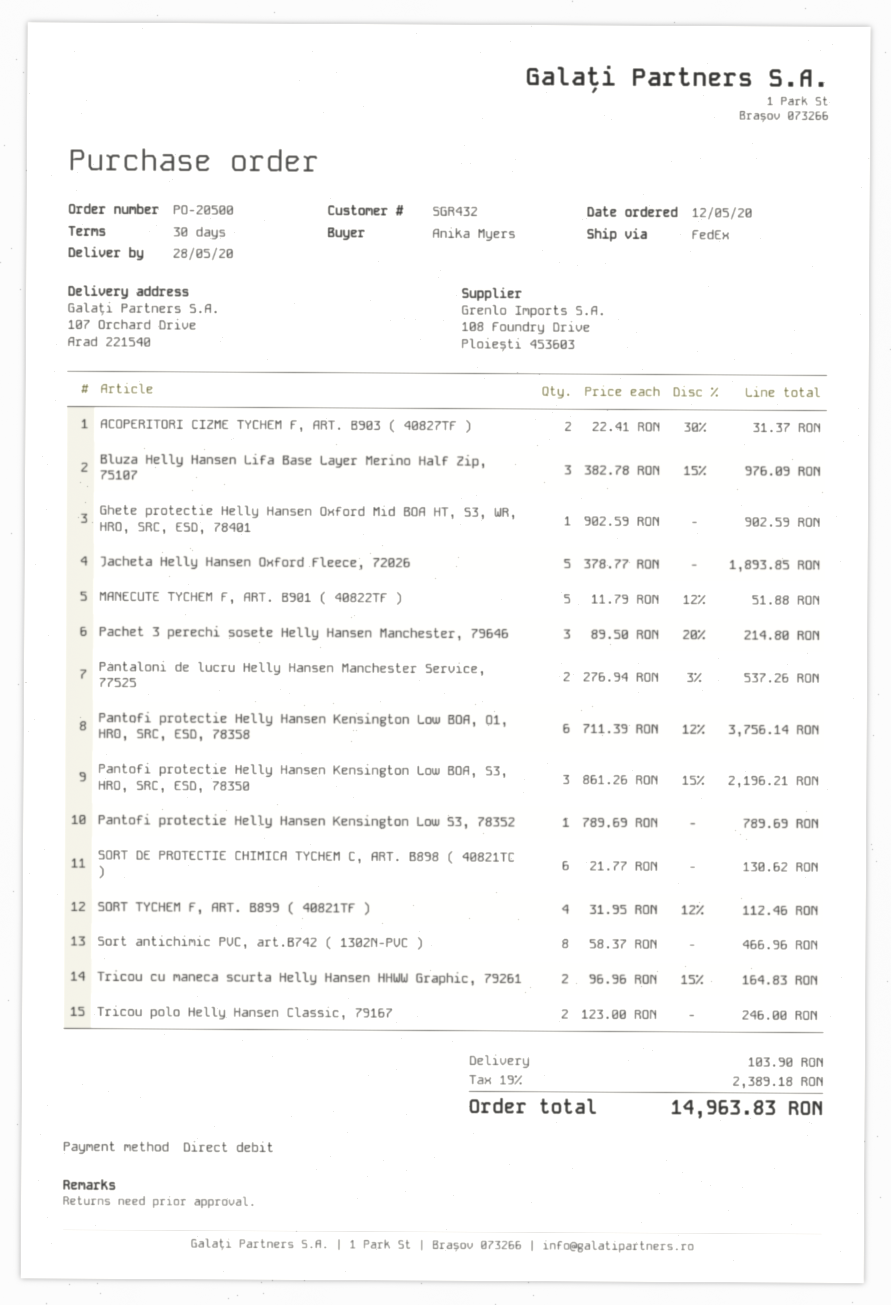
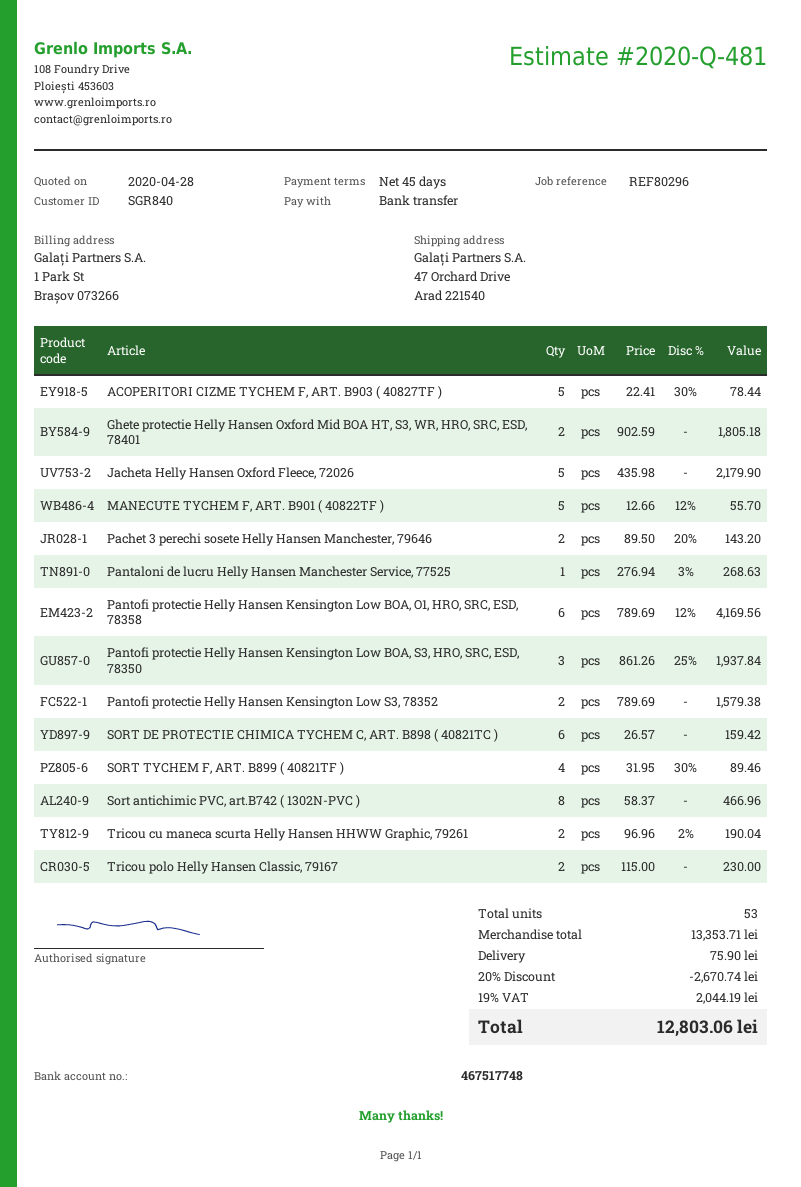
payment terms: 30 days -> 45 days
customer number: SGR432 -> SGR840
payment method: direct debit -> bank transfer
ship to: 107 Orchard Drive, Arad 221540 -> 47 Orchard Drive, Arad 221540
ACOPERITORI CIZME TYCHEM F, ART. B903 ( 40827TF ): 2 x 22.41 - 30% = 31.37 -> 5 x 22.41 - 30% = 78.44
Bluza Helly Hansen Lifa Base Layer Merino Half Zip, 75107: 3 x 382.78 - 15% = 976.09 -> none
Ghete protectie Helly Hansen Oxford Mid BOA HT, S3, WR, HRO, SRC, ESD, 78401: 1 x 902.59 = 902.59 -> 2 x 902.59 = 1805.18
Jacheta Helly Hansen Oxford Fleece, 72026: 5 x 378.77 = 1893.85 -> 5 x 435.98 = 2179.90
MANECUTE TYCHEM F, ART. B901 ( 40822TF ): 5 x 11.79 - 12% = 51.88 -> 5 x 12.66 - 12% = 55.70
Pachet 3 perechi sosete Helly Hansen Manchester, 79646: 3 x 89.50 - 20% = 214.80 -> 2 x 89.50 - 20% = 143.20
Pantaloni de lucru Helly Hansen Manchester Service, 77525: 2 x 276.94 - 3% = 537.26 -> 1 x 276.94 - 3% = 268.63
Pantofi protectie Helly Hansen Kensington Low BOA, O1, HRO, SRC, ESD, 78358: 6 x 711.39 - 12% = 3756.14 -> 6 x 789.69 - 12% = 4169.56
Pantofi protectie Helly Hansen Kensington Low BOA, S3, HRO, SRC, ESD, 78350: 3 x 861.26 - 15% = 2196.21 -> 3 x 861.26 - 25% = 1937.84
Pantofi protectie Helly Hansen Kensington Low S3, 78352: 1 x 789.69 = 789.69 -> 2 x 789.69 = 1579.38
SORT DE PROTECTIE CHIMICA TYCHEM C, ART. B898 ( 40821TC ): 6 x 21.77 = 130.62 -> 6 x 26.57 = 159.42
SORT TYCHEM F, ART. B899 ( 40821TF ): 4 x 31.95 - 12% = 112.46 -> 4 x 31.95 - 30% = 89.46
Tricou cu maneca scurta Helly Hansen HHWW Graphic, 79261: 2 x 96.96 - 15% = 164.83 -> 2 x 96.96 - 2% = 190.04
Tricou polo Helly Hansen Classic, 79167: 2 x 123.00 = 246.00 -> 2 x 115.00 = 230.00
discount: none -> 20% = 2670.74
shipping: 103.90 -> 75.90
tax: 19% = 2389.18 -> 19% = 2044.19
total: 14963.83 -> 12803.06

